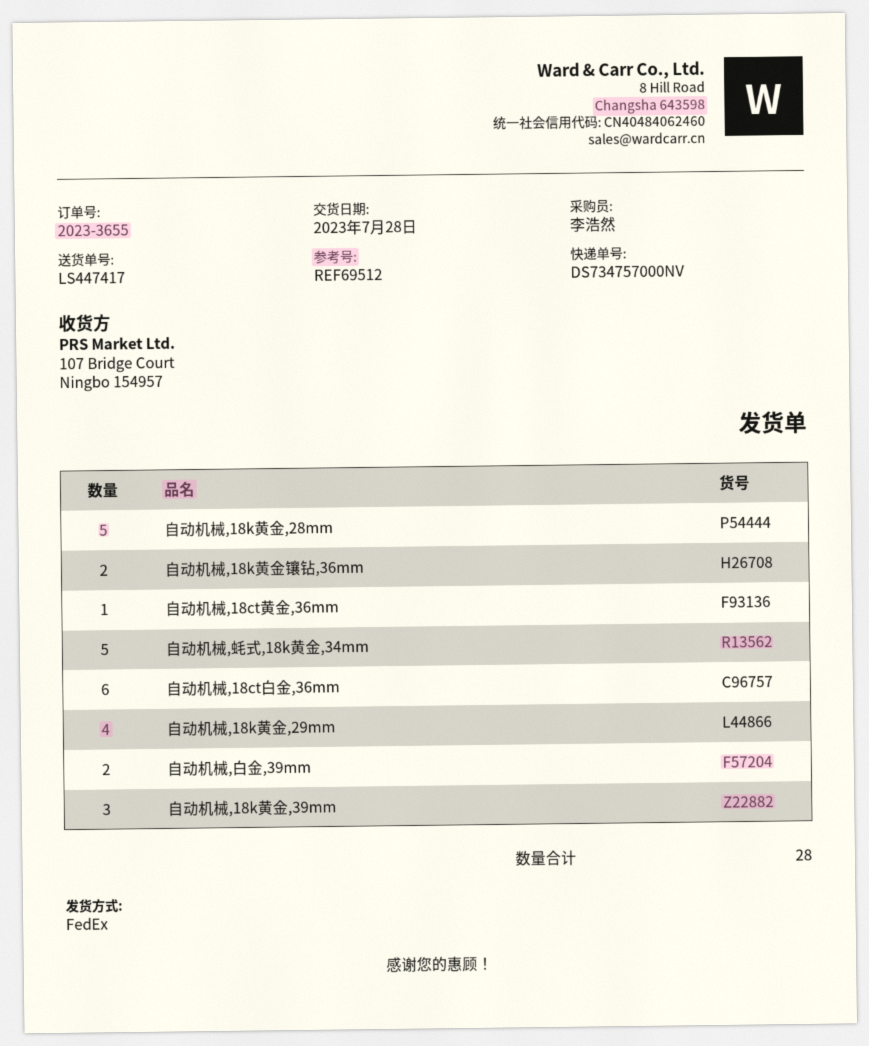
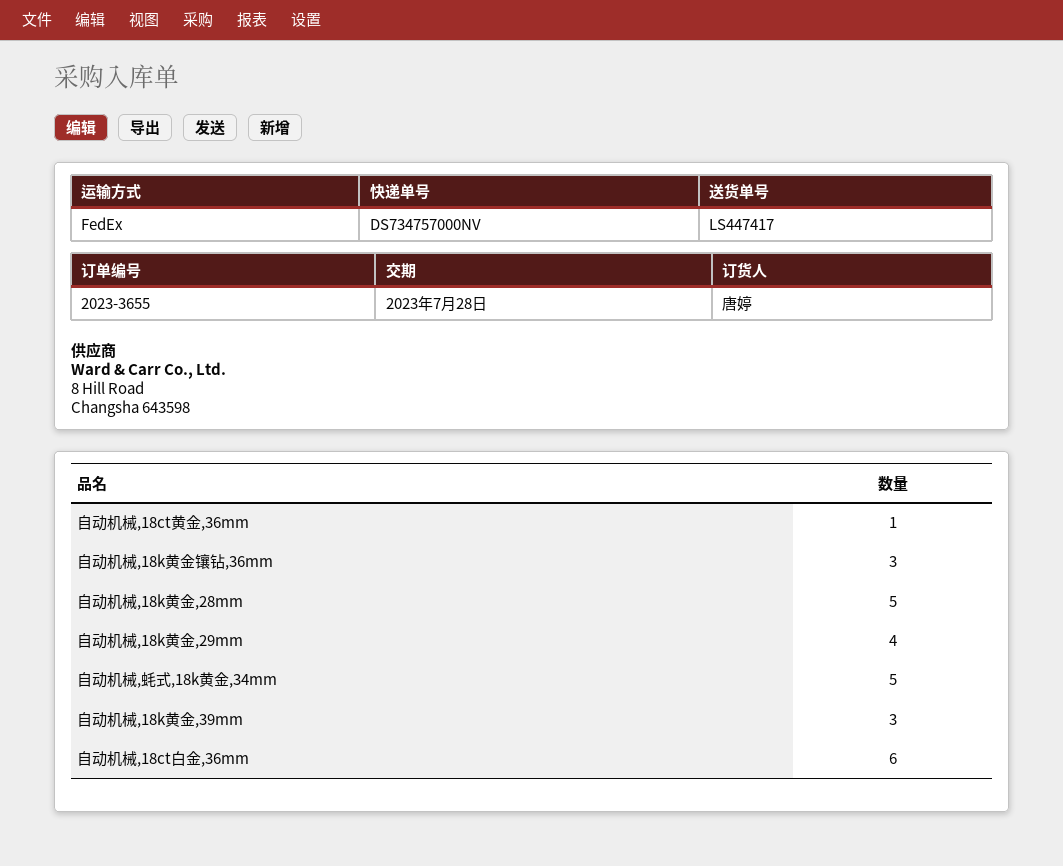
ordered by: 李浩然 -> 唐婷
自动机械,18k黄金镶钻,36mm: 2 -> 3
自动机械,白金,39mm: 2 -> none

